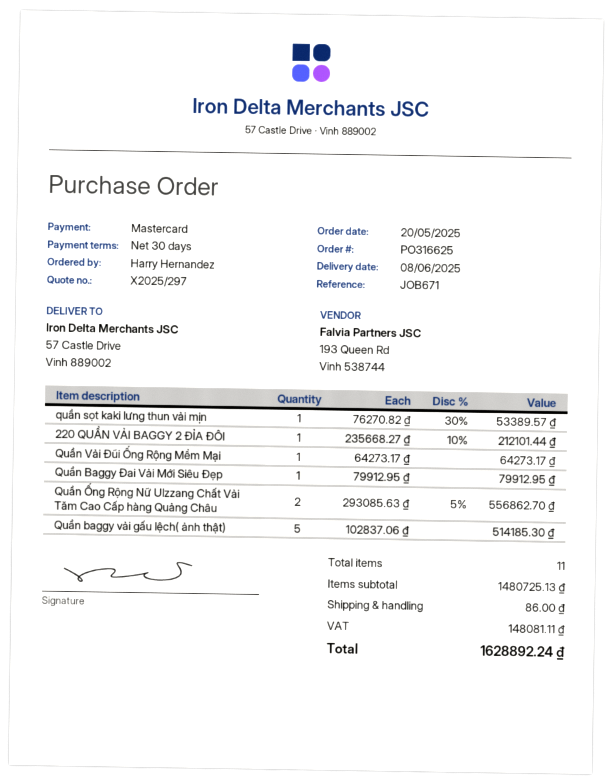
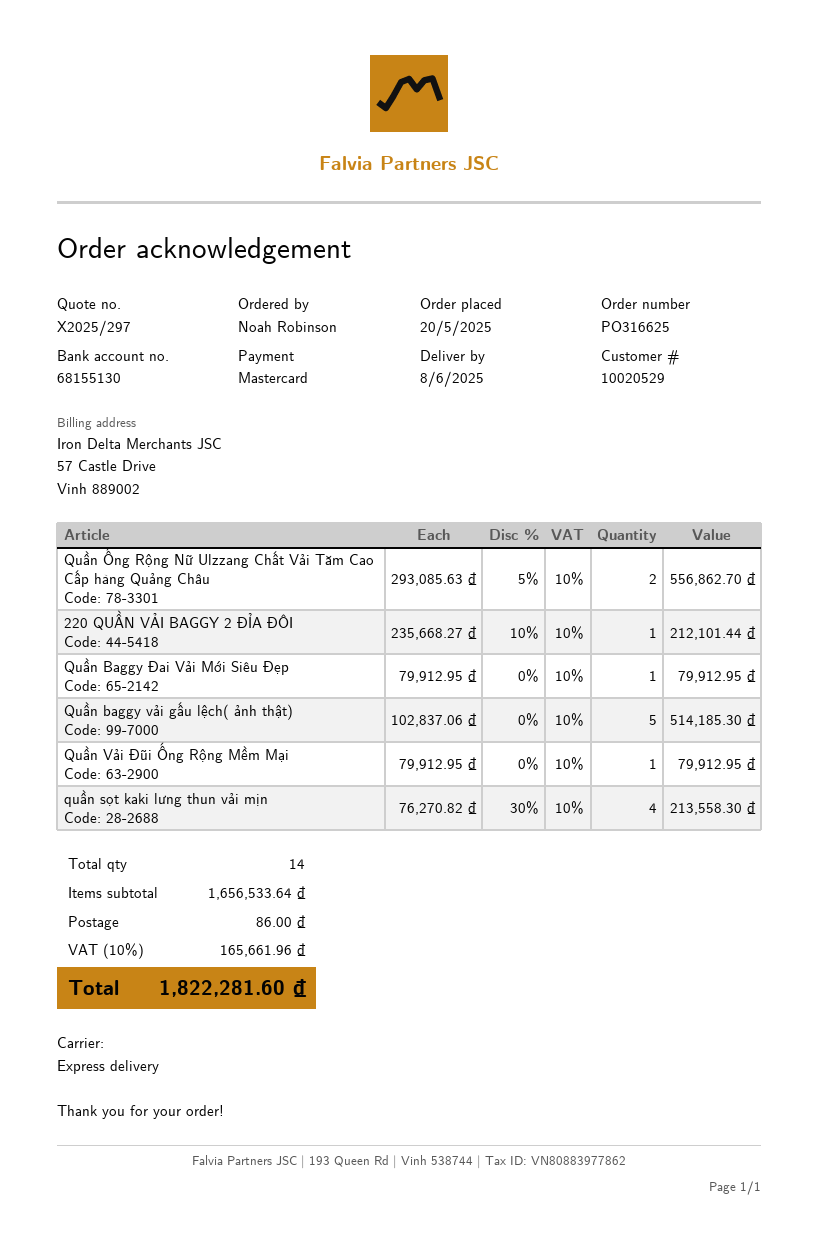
ordered by: Harry Hernandez -> Noah Robinson
quần sọt kaki lưng thun vải mịn: 1 x 76270.82 - 30% = 53389.57 -> 4 x 76270.82 - 30% = 213558.30
Quần Vải Đũi Ống Rộng Mềm Mại: 1 x 64273.17 = 64273.17 -> 1 x 79912.95 = 79912.95
total quantity: 11 -> 14
subtotal: 1480725.13 -> 1656533.64
tax: 148081.11 -> 165661.96
total: 1628892.24 -> 1822281.60

